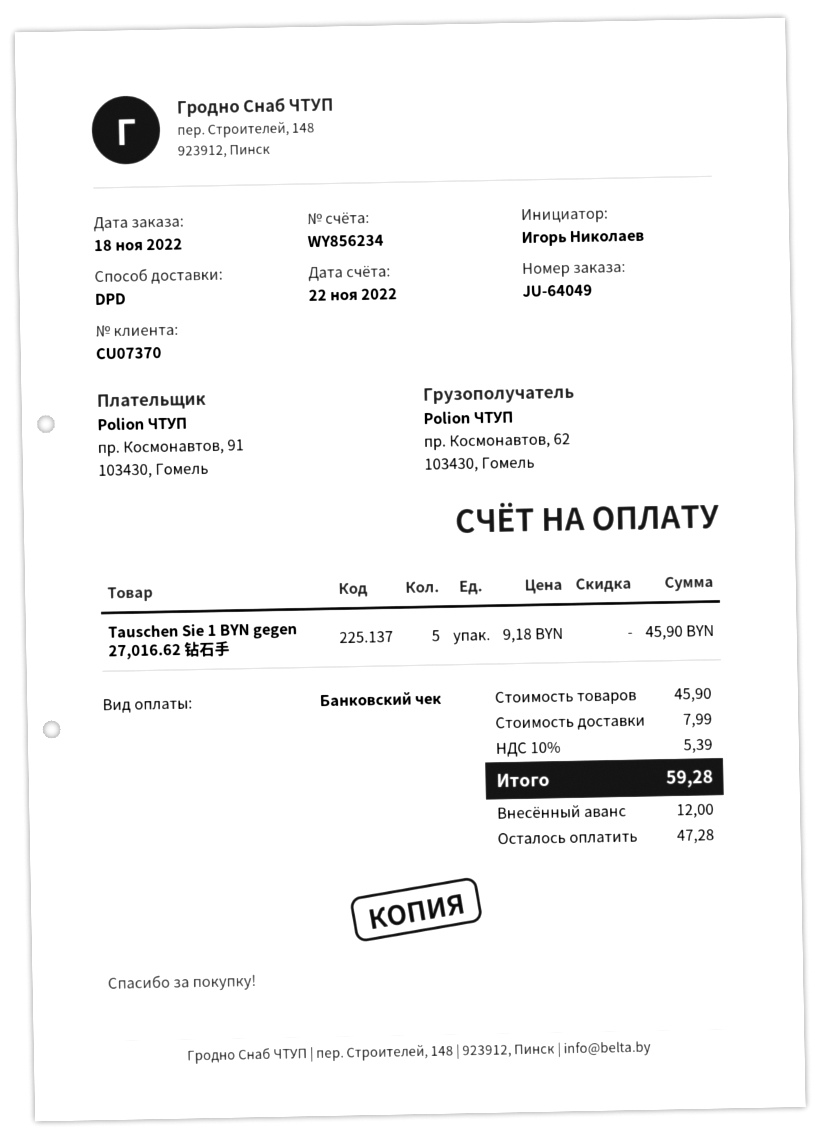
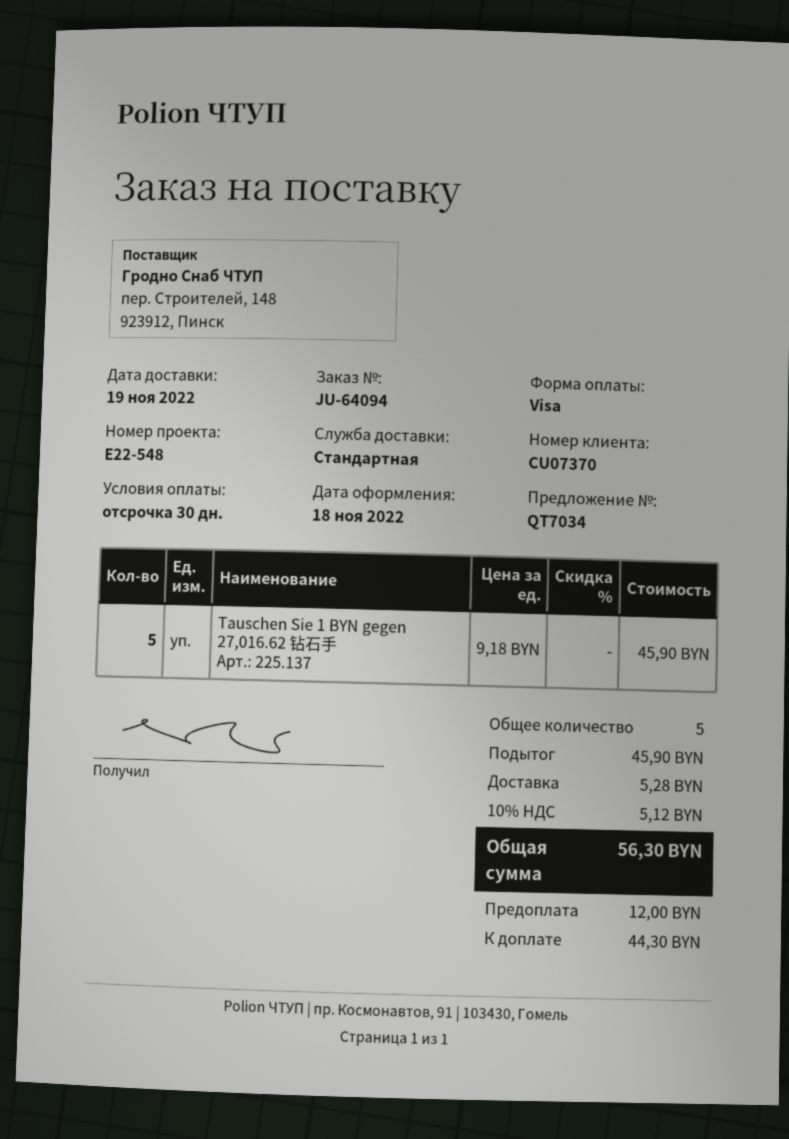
order number: JU-64049 -> JU-64094
payment method: cheque -> Visa
shipping method: DPD -> standard
shipping: 7.99 -> 5.28
tax: 10% = 5.39 -> 10% = 5.12
total: 59.28 -> 56.30
balance: 47.28 -> 44.30

